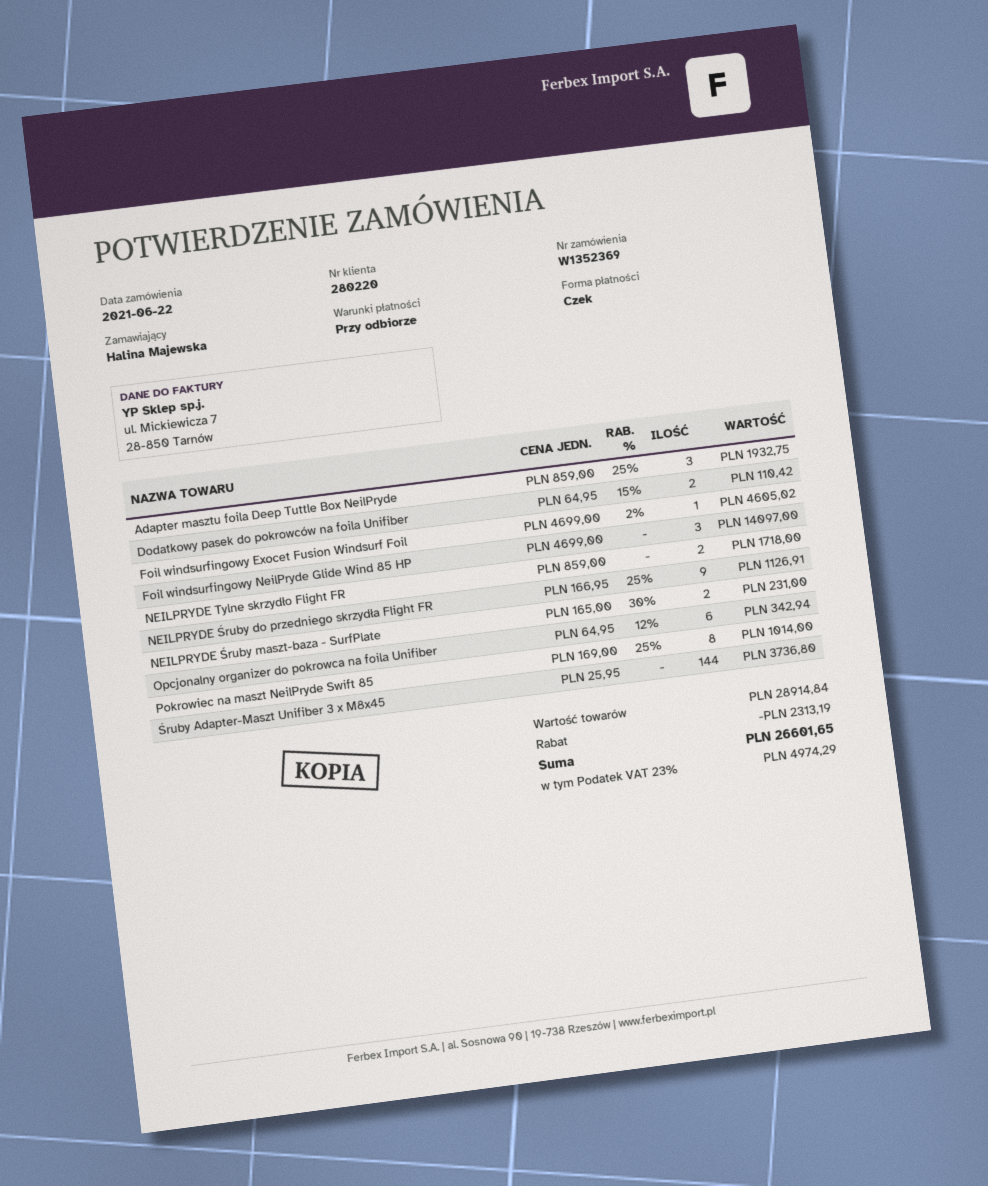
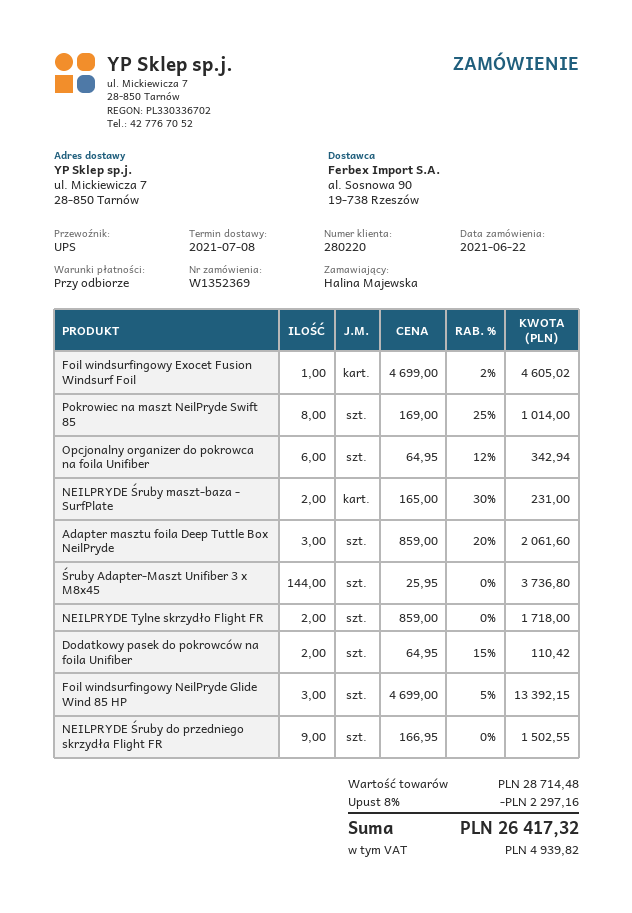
Adapter masztu foila Deep Tuttle Box NeilPryde: 3 x 859.00 - 25% = 1932.75 -> 3 x 859.00 - 20% = 2061.60
Foil windsurfingowy NeilPryde Glide Wind 85 HP: 3 x 4699.00 = 14097.00 -> 3 x 4699.00 - 5% = 13392.15
NEILPRYDE Śruby do przedniego skrzydła Flight FR: 9 x 166.95 - 25% = 1126.91 -> 9 x 166.95 = 1502.55
subtotal: 28914.84 -> 28714.48
discount: 2313.19 -> 2297.16
tax: 4974.29 -> 4939.82
total: 26601.65 -> 26417.32

